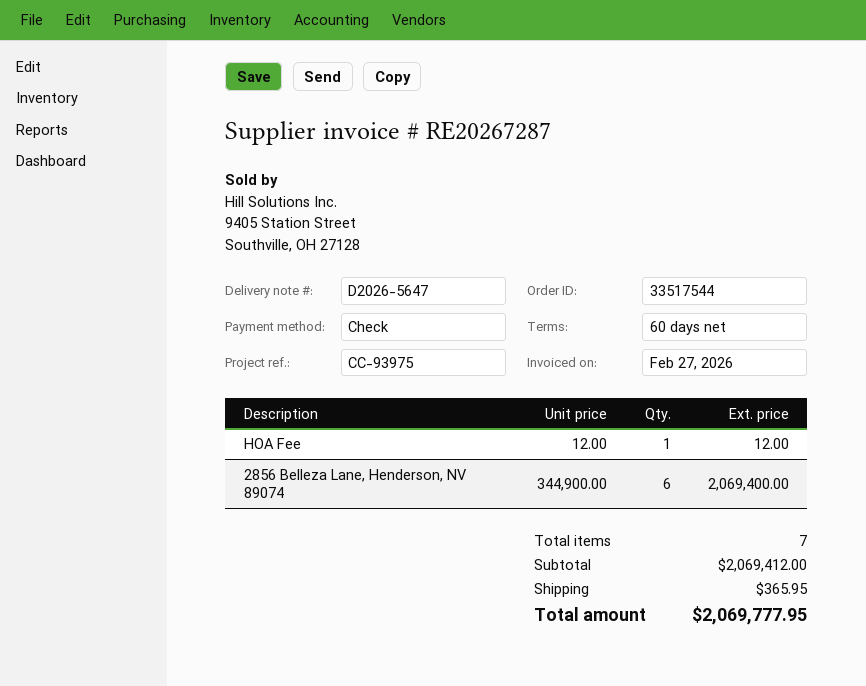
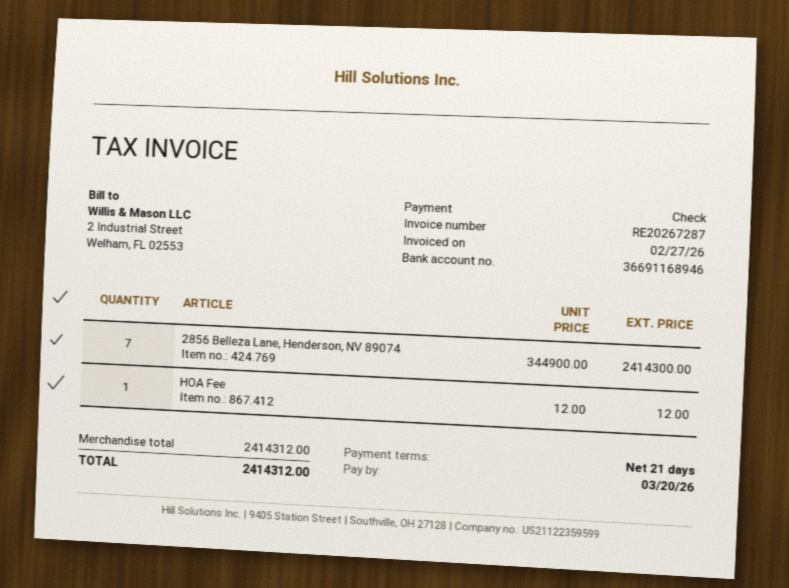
payment terms: 60 days -> 21 days
2856 Belleza Lane, Henderson, NV 89074: 6 x 344900.00 = 2069400.00 -> 7 x 344900.00 = 2414300.00
subtotal: 2069412.00 -> 2414312.00
shipping: 365.95 -> none
total: 2069777.95 -> 2414312.00

